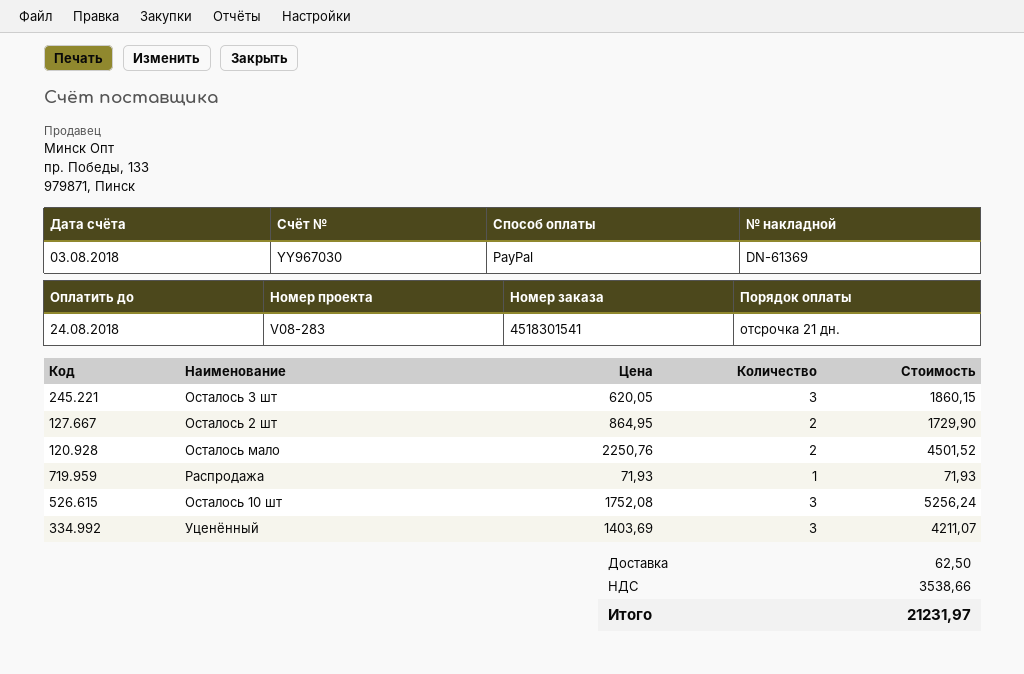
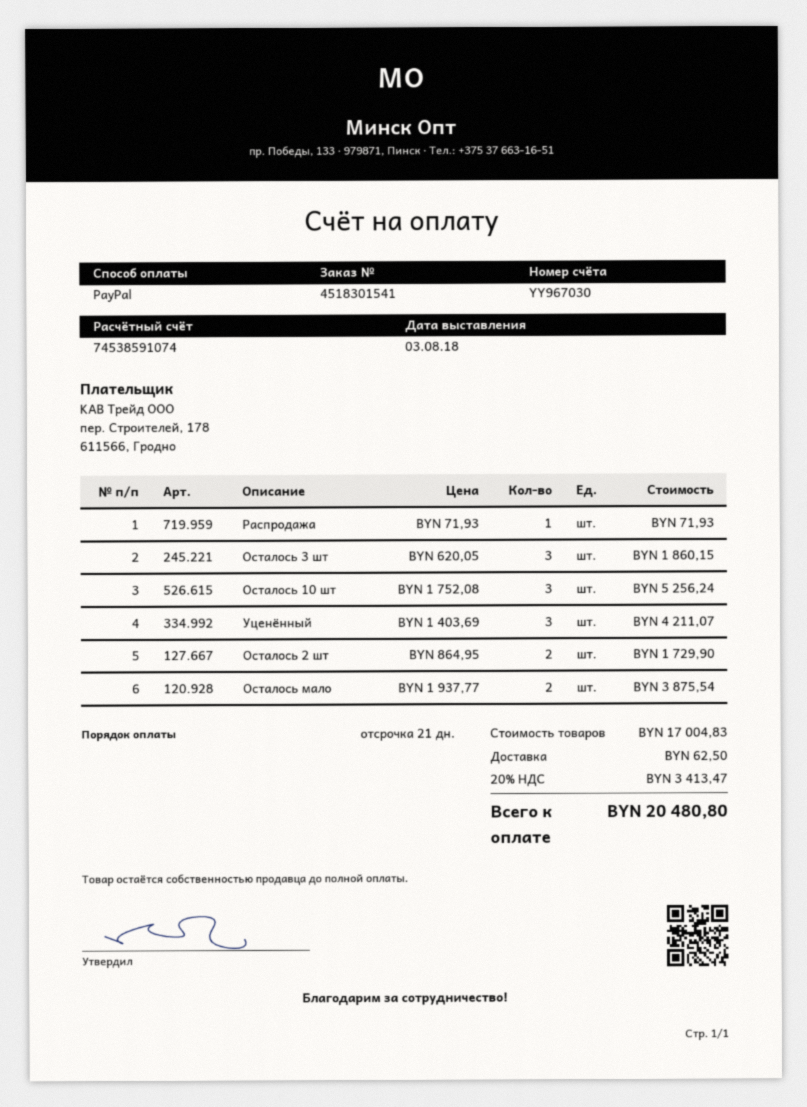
Осталось мало: 2 x 2250.76 = 4501.52 -> 2 x 1937.77 = 3875.54
tax: 3538.66 -> 3413.47
total: 21231.97 -> 20480.80

